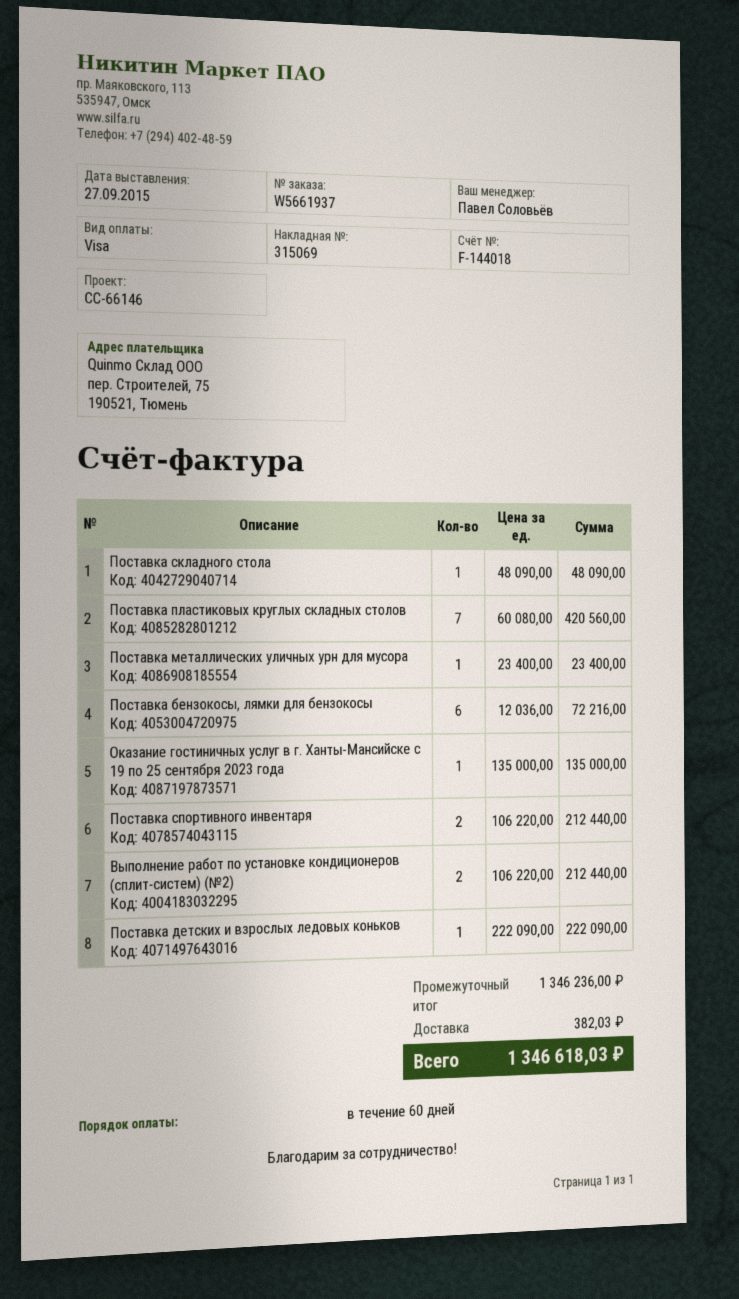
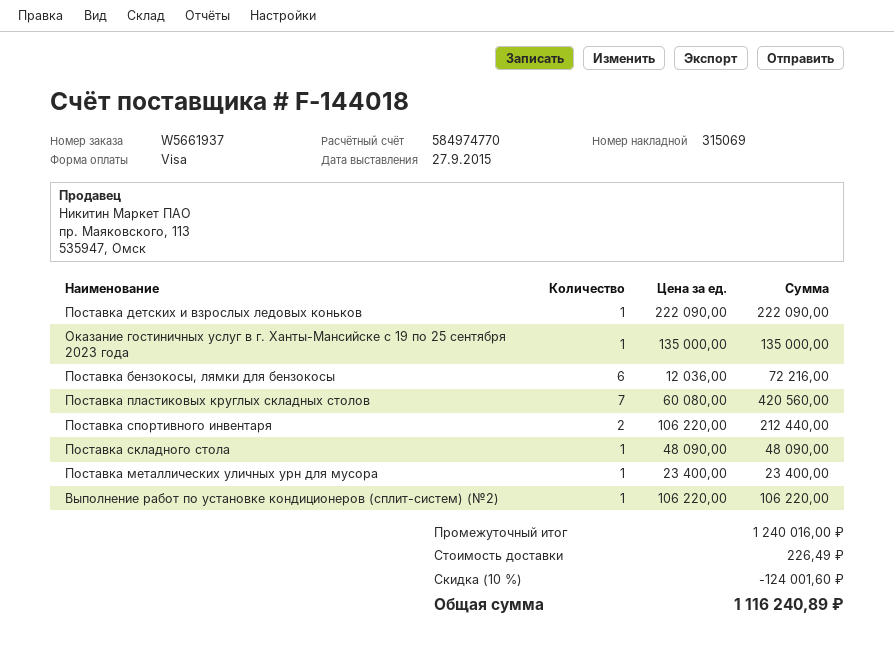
Выполнение работ по установке кондиционеров (сплит-систем) (№2): 2 x 106220.00 = 212440.00 -> 1 x 106220.00 = 106220.00
subtotal: 1346236.00 -> 1240016.00
discount: none -> 10% = 124001.60
shipping: 382.03 -> 226.49
total: 1346618.03 -> 1116240.89

